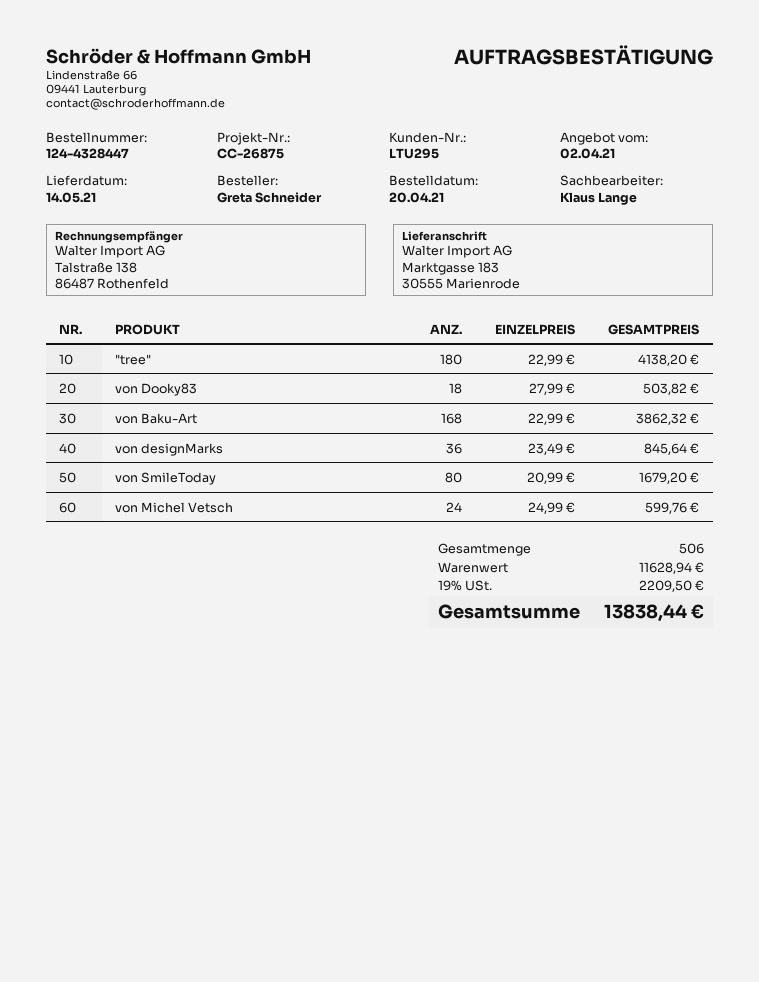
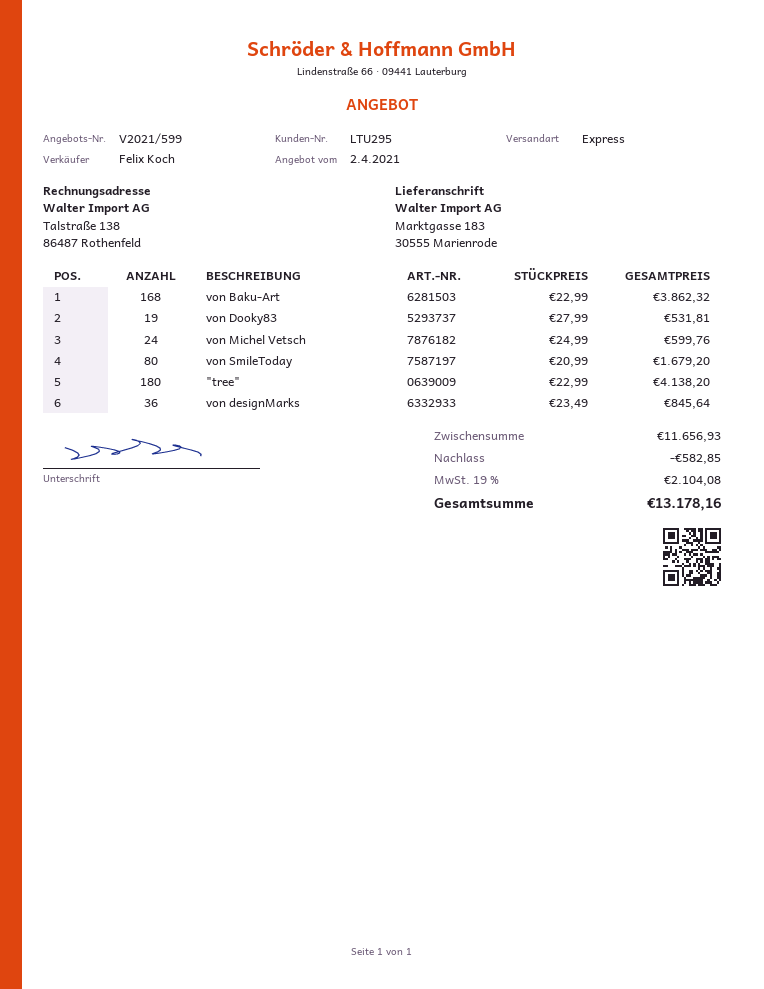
sales rep: Klaus Lange -> Felix Koch
von Dooky83: 18 x 27.99 = 503.82 -> 19 x 27.99 = 531.81
subtotal: 11628.94 -> 11656.93
discount: none -> 582.85
tax: 19% = 2209.50 -> 19% = 2104.08
total: 13838.44 -> 13178.16

